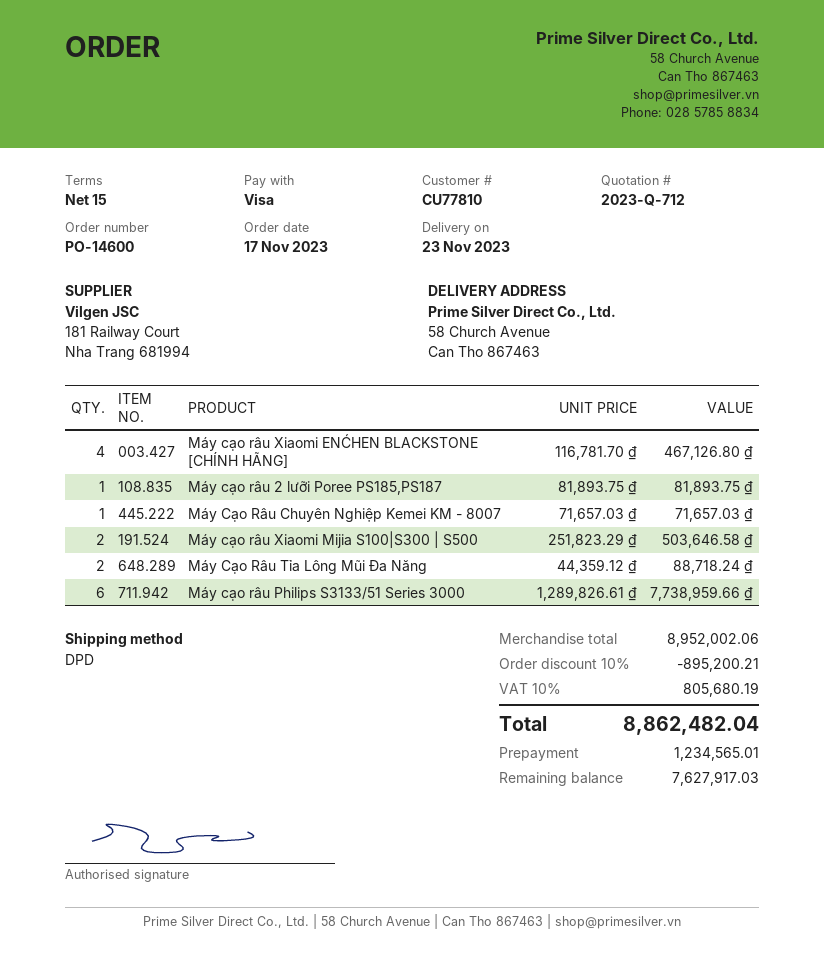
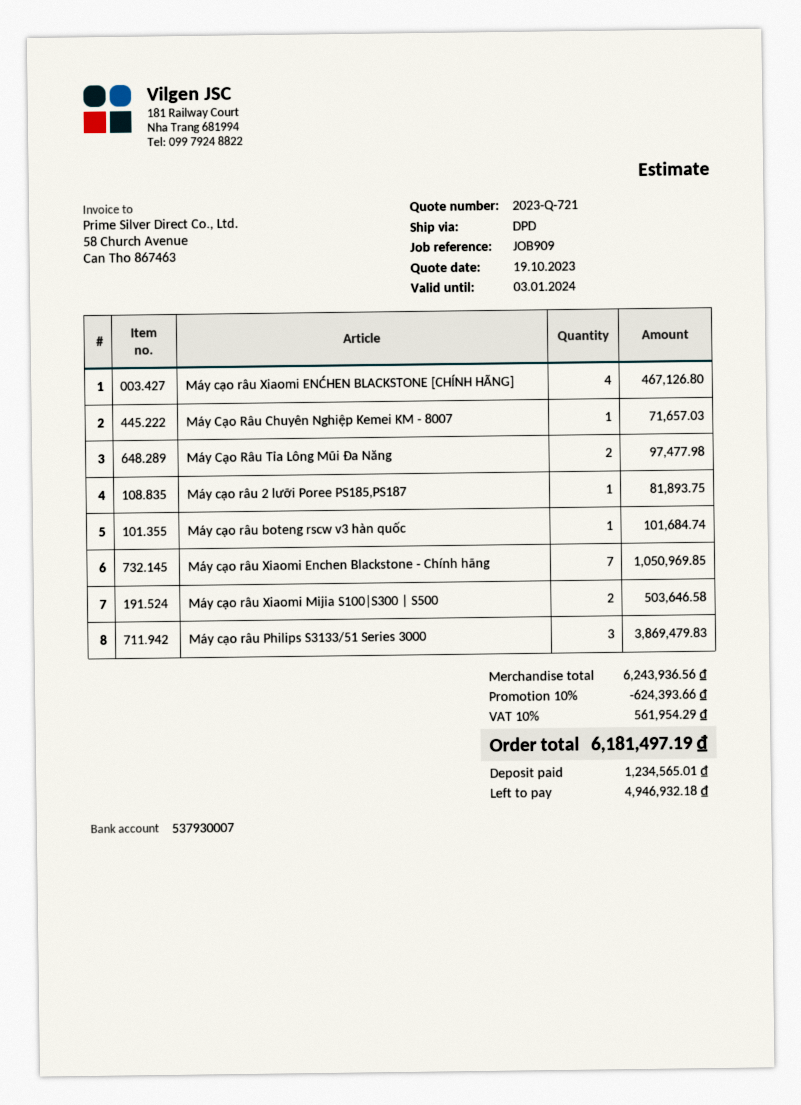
quote number: 2023-Q-712 -> 2023-Q-721
Máy Cạo Râu Tỉa Lông Mũi Đa Năng: 2 for 88718.24 -> 2 for 97477.98
Máy cạo râu Philips S3133/51 Series 3000: 6 for 7738959.66 -> 3 for 3869479.83
Máy cạo râu boteng rscw v3 hàn quốc: none -> 1 for 101684.74
Máy cạo râu Xiaomi Enchen Blackstone - Chính hãng: none -> 7 for 1050969.85
subtotal: 8952002.06 -> 6243936.56
discount: 10% = 895200.21 -> 10% = 624393.66
tax: 10% = 805680.19 -> 10% = 561954.29
total: 8862482.04 -> 6181497.19
balance: 7627917.03 -> 4946932.18

